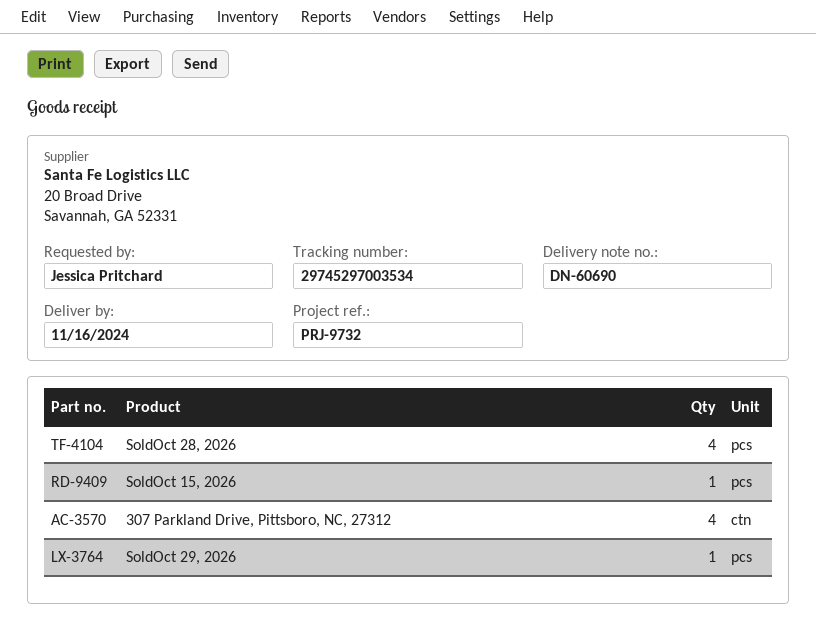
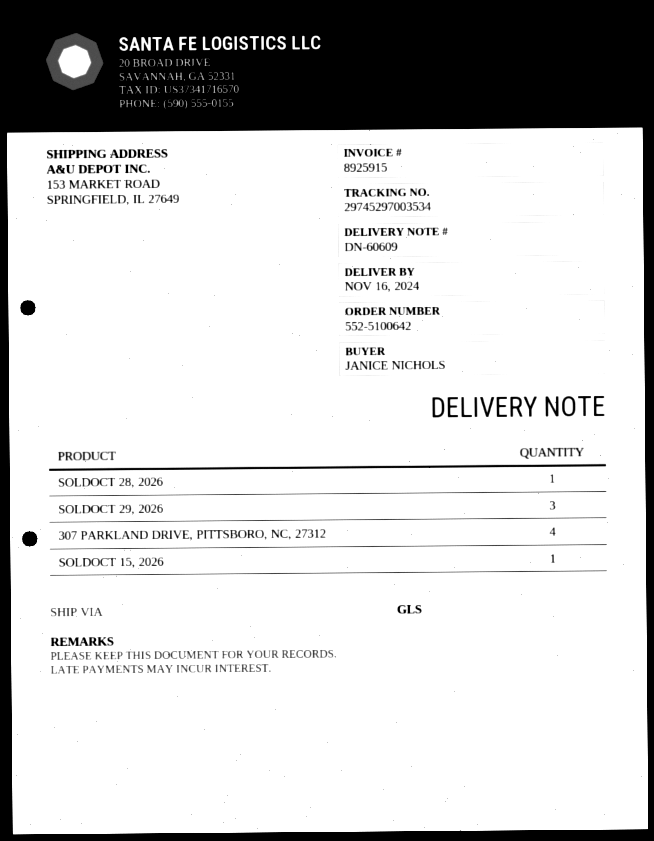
delivery note number: DN-60690 -> DN-60609
ordered by: Jessica Pritchard -> JANICE NICHOLS
SoldOct 28, 2026: 4 -> 1
SoldOct 29, 2026: 1 -> 3

